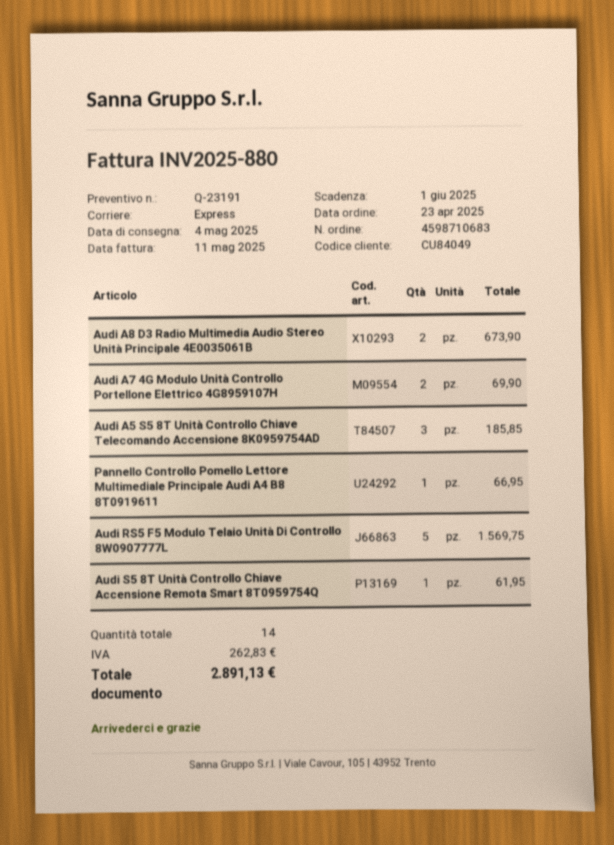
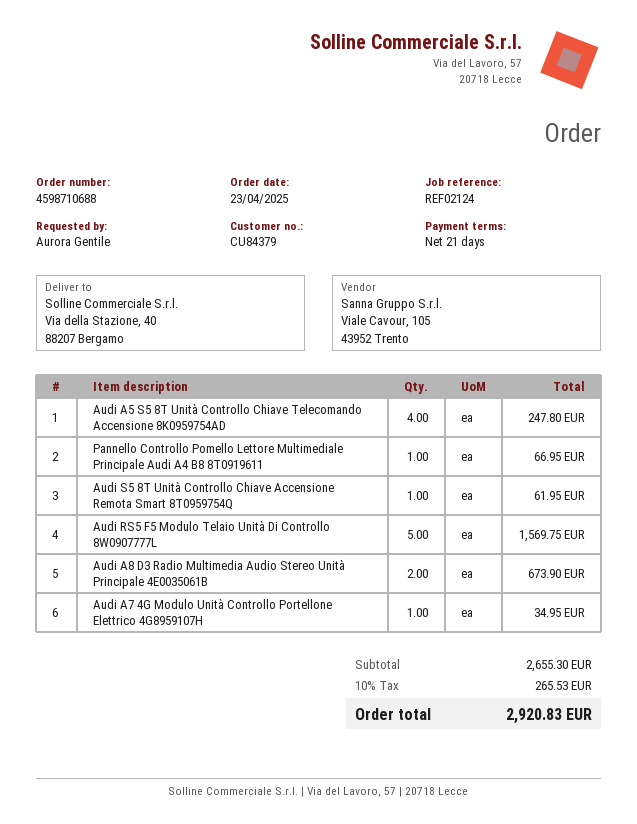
order number: 4598710683 -> 4598710688
customer number: CU84049 -> CU84379
Audi A7 4G Modulo Unità Controllo Portellone Elettrico 4G8959107H: 2 for 69.90 -> 1 for 34.95
Audi A5 S5 8T Unità Controllo Chiave Telecomando Accensione 8K0959754AD: 3 for 185.85 -> 4 for 247.80
tax: 262.83 -> 265.53
total: 2891.13 -> 2920.83

